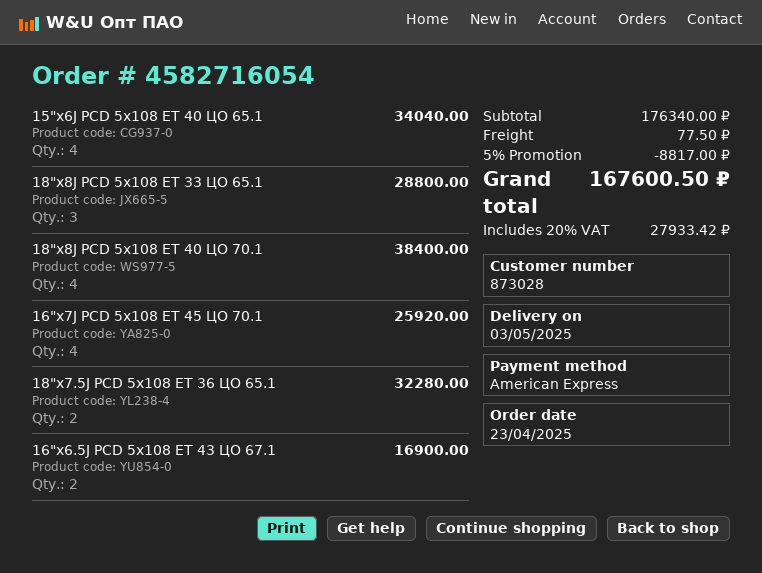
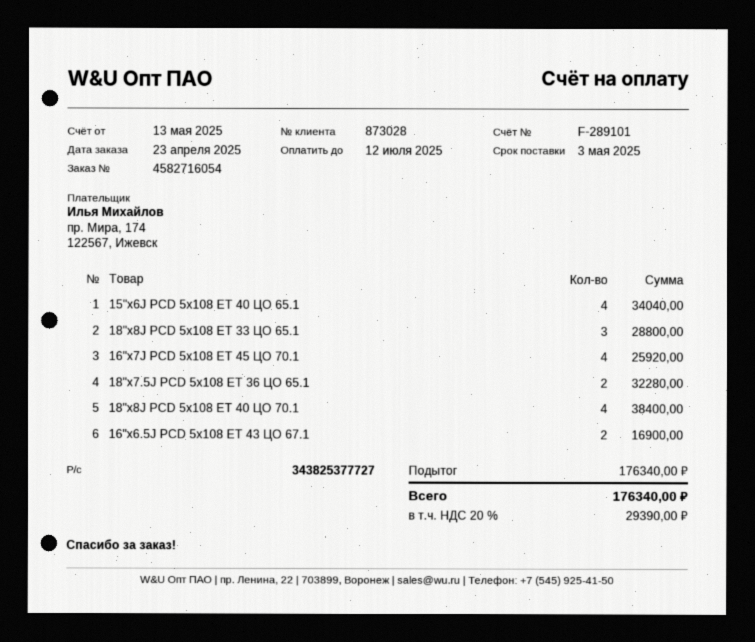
discount: 5% = 8817.00 -> none
shipping: 77.50 -> none
tax: 20% = 27933.42 -> 20% = 29390.00
total: 167600.50 -> 176340.00

